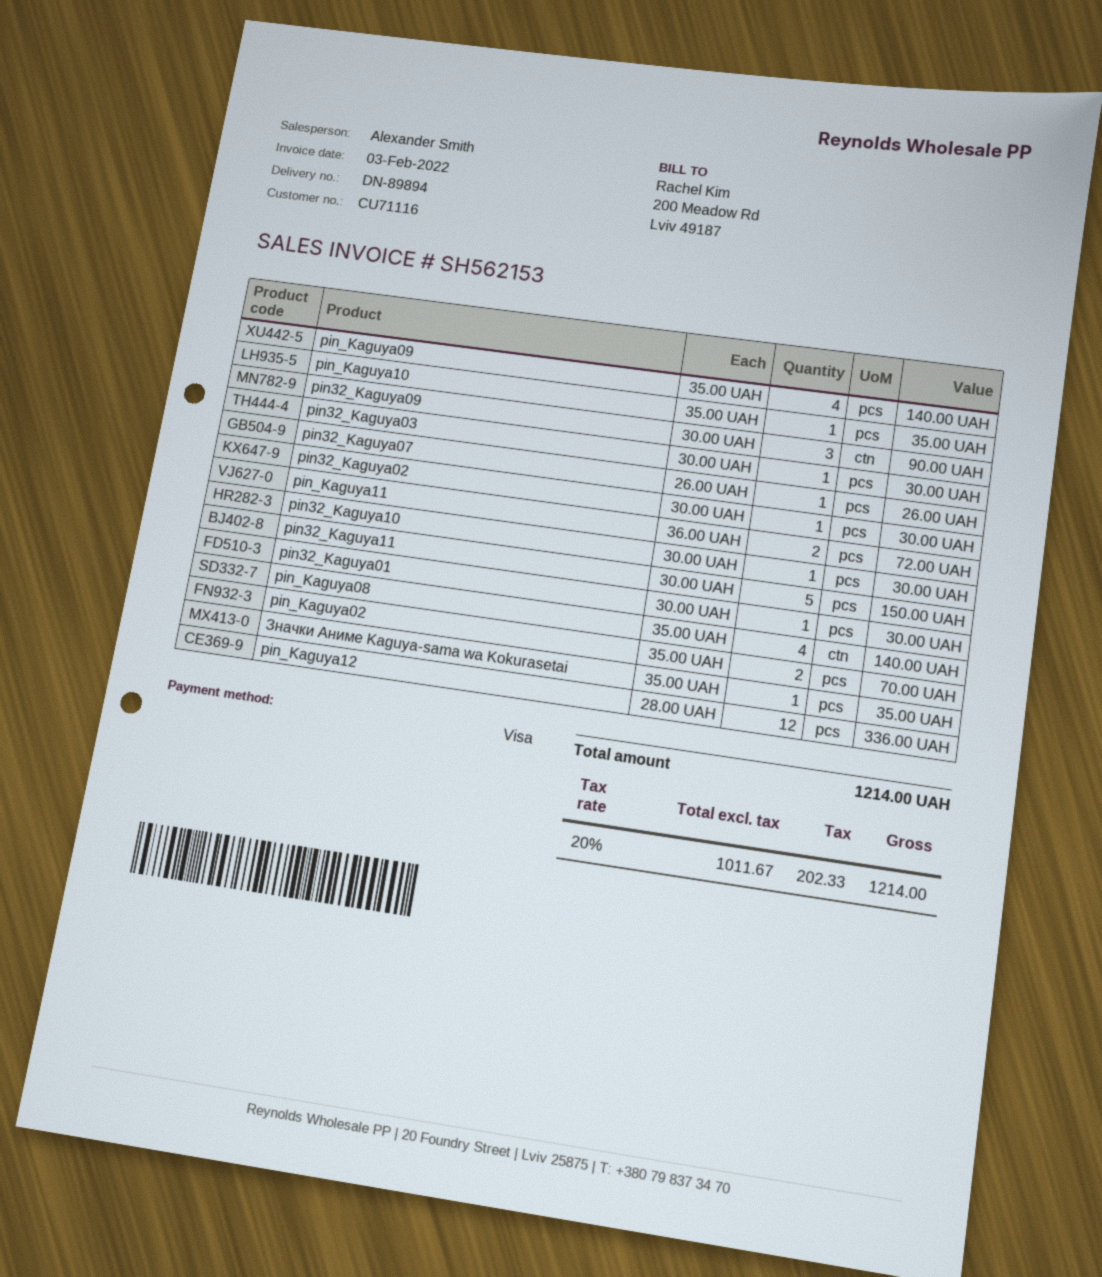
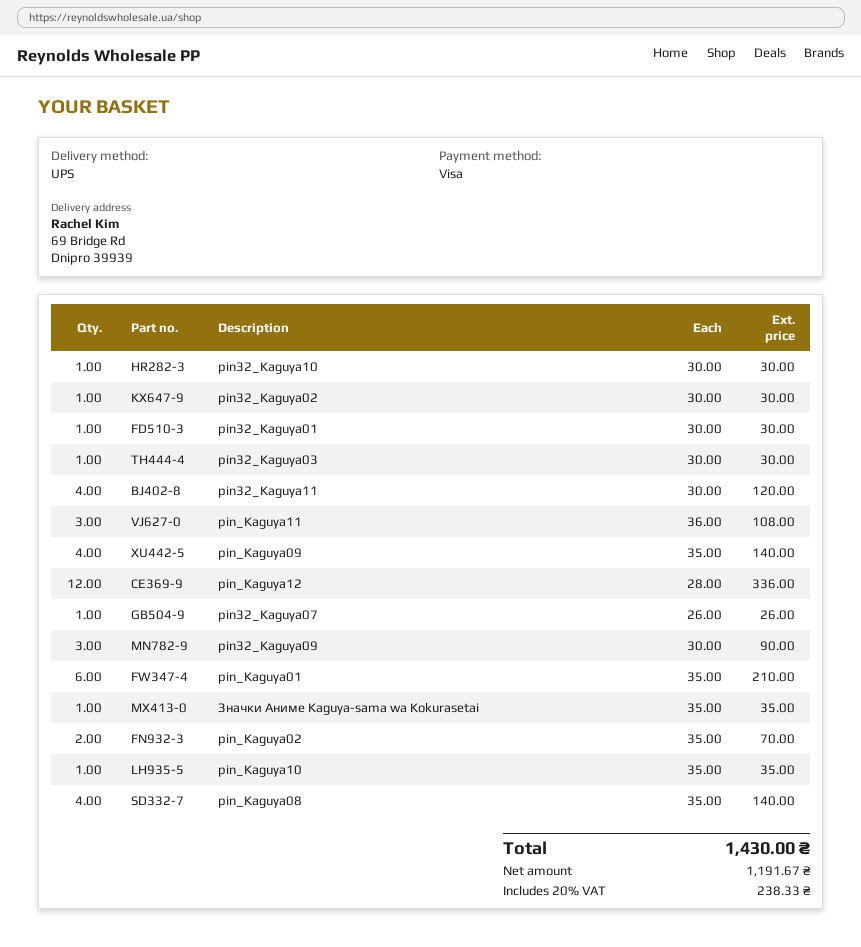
pin_Kaguya11: 2 x 36.00 = 72.00 -> 3 x 36.00 = 108.00
pin32_Kaguya11: 5 x 30.00 = 150.00 -> 4 x 30.00 = 120.00
pin_Kaguya01: none -> 6 x 35.00 = 210.00
net: 1011.67 -> 1191.67
tax: 20% = 202.33 -> 20% = 238.33
total: 1214.00 -> 1430.00

